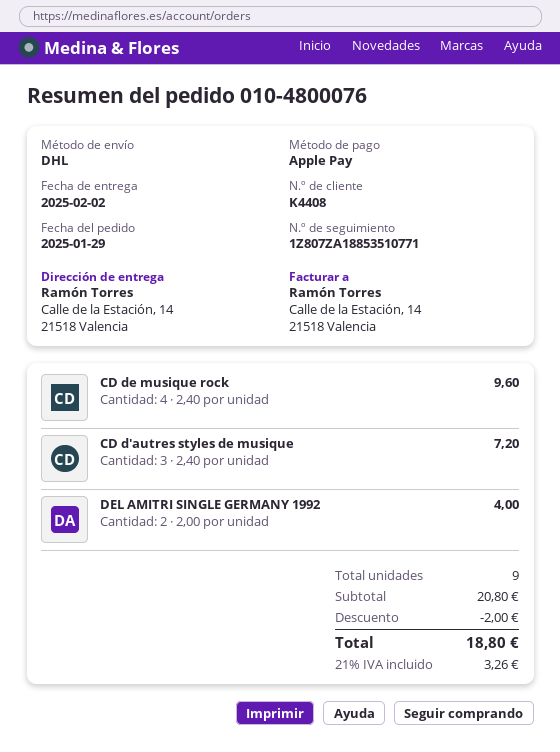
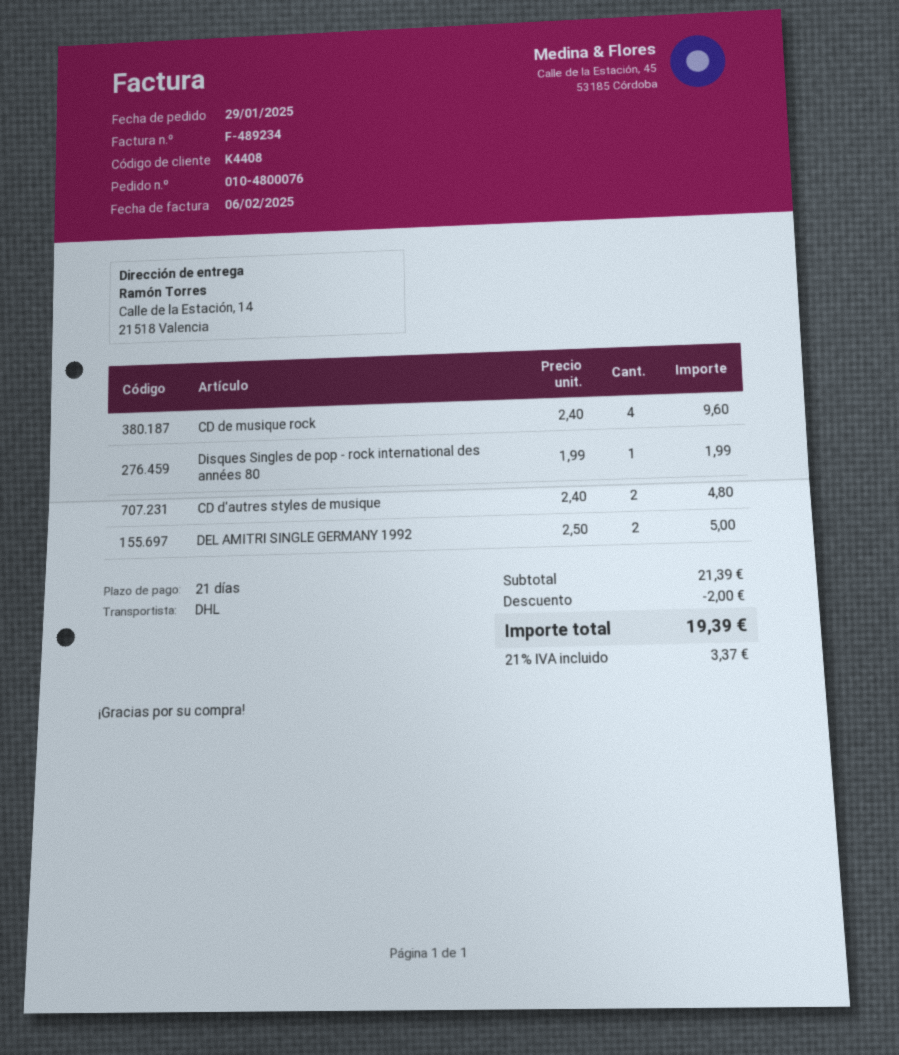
CD d'autres styles de musique: 3 x 2.40 = 7.20 -> 2 x 2.40 = 4.80
DEL AMITRI SINGLE GERMANY 1992: 2 x 2.00 = 4.00 -> 2 x 2.50 = 5.00
Disques Singles de pop - rock international des années 80: none -> 1 x 1.99 = 1.99
subtotal: 20.80 -> 21.39
tax: 21% = 3.26 -> 21% = 3.37
total: 18.80 -> 19.39

